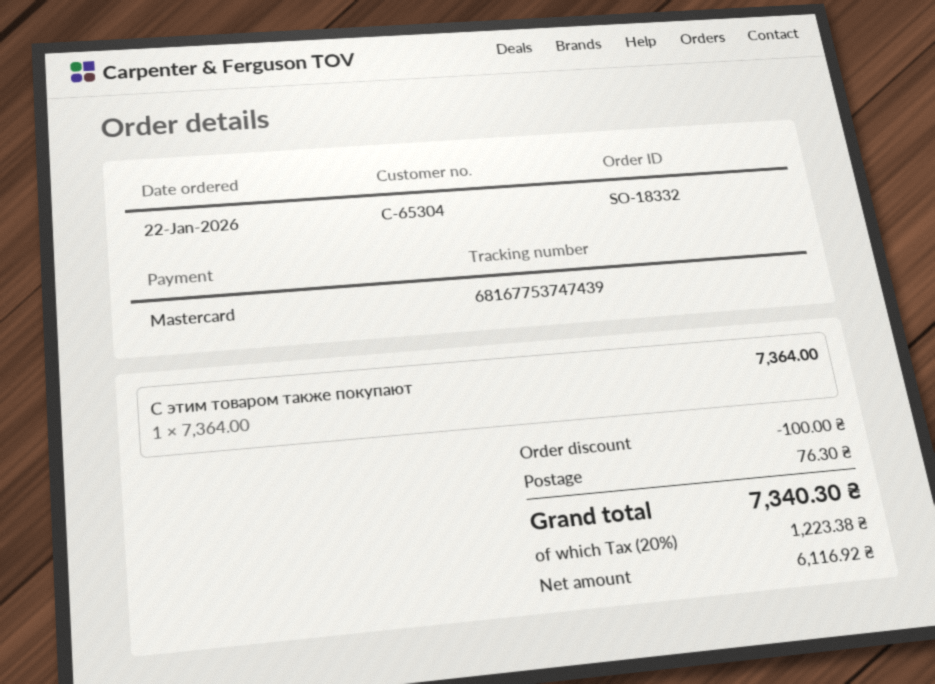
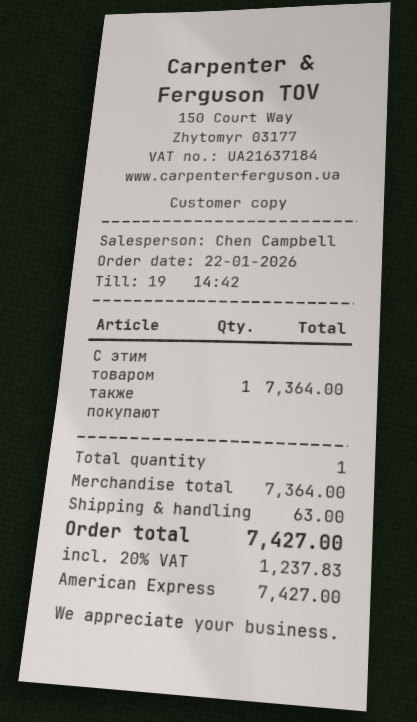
payment method: Mastercard -> American Express
discount: 100.00 -> none
shipping: 76.30 -> 63.00
tax: 20% = 1223.38 -> 20% = 1237.83
total: 7340.30 -> 7427.00

